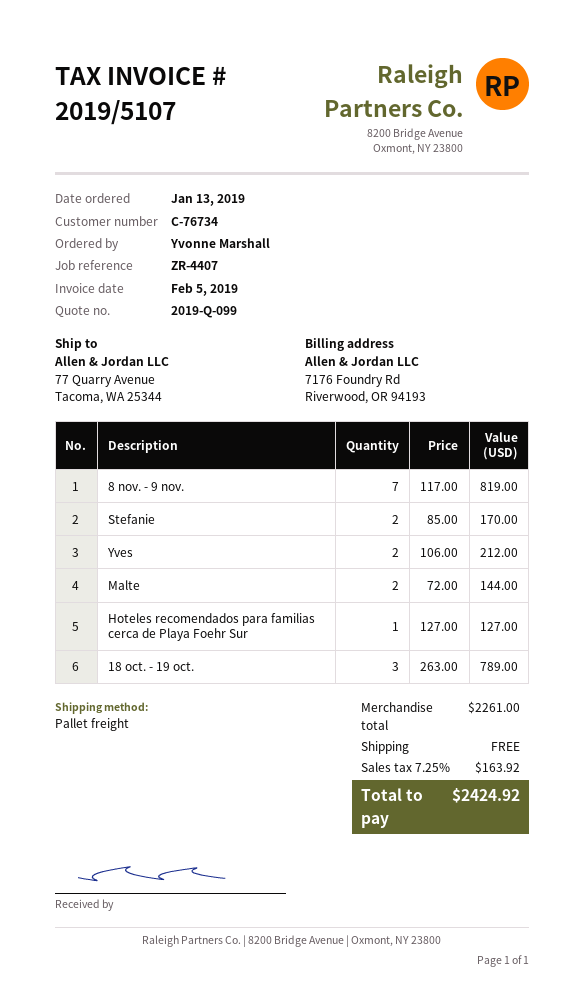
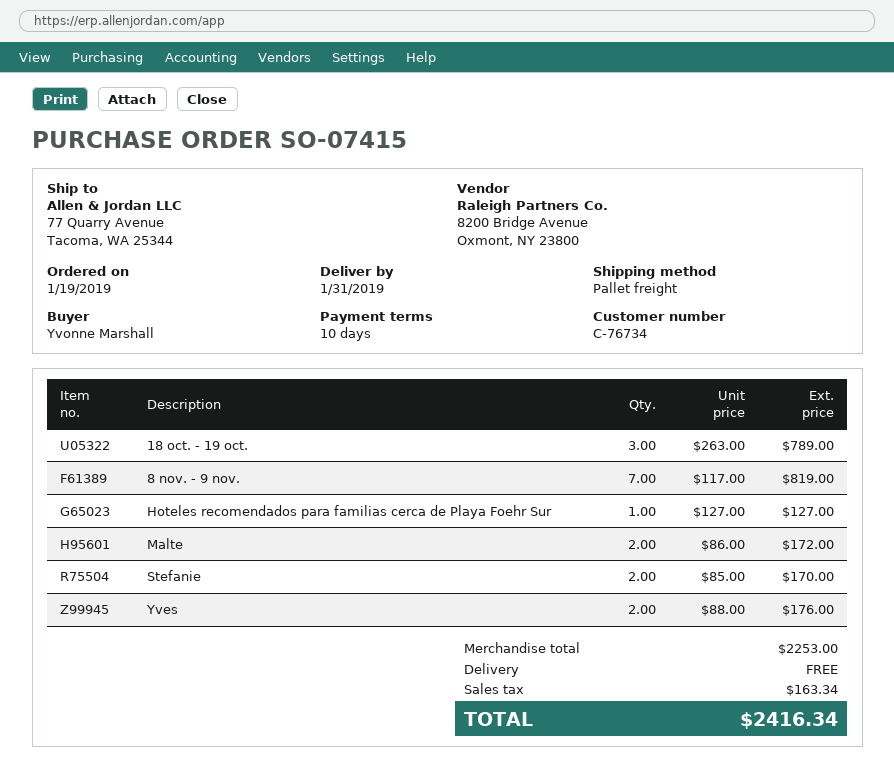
order date: 2019-01-13 -> 2019-01-19
Yves: 2 x 106.00 = 212.00 -> 2 x 88.00 = 176.00
Malte: 2 x 72.00 = 144.00 -> 2 x 86.00 = 172.00
subtotal: 2261.00 -> 2253.00
tax: 163.92 -> 163.34
total: 2424.92 -> 2416.34

